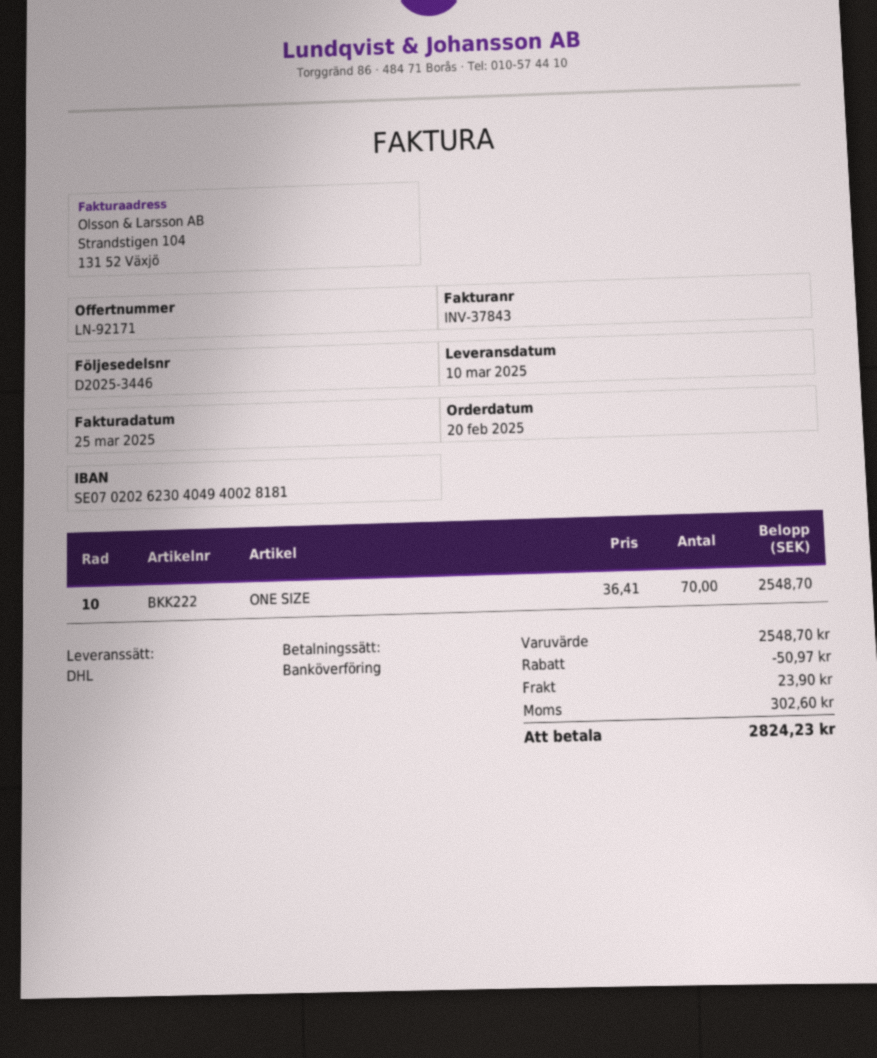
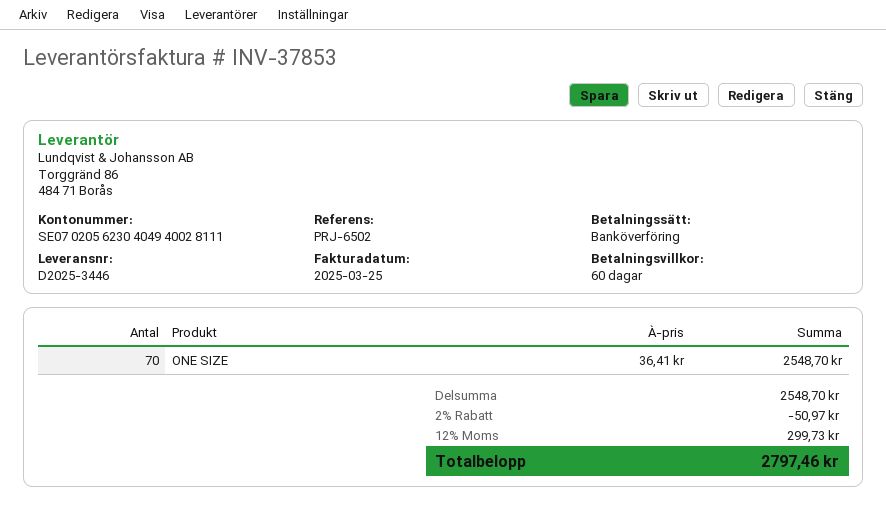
invoice number: INV-37843 -> INV-37853
bank account: SE0702026230404940028181 -> SE0702056230404940028111
shipping: 23.90 -> none
tax: 302.60 -> 299.73
total: 2824.23 -> 2797.46

